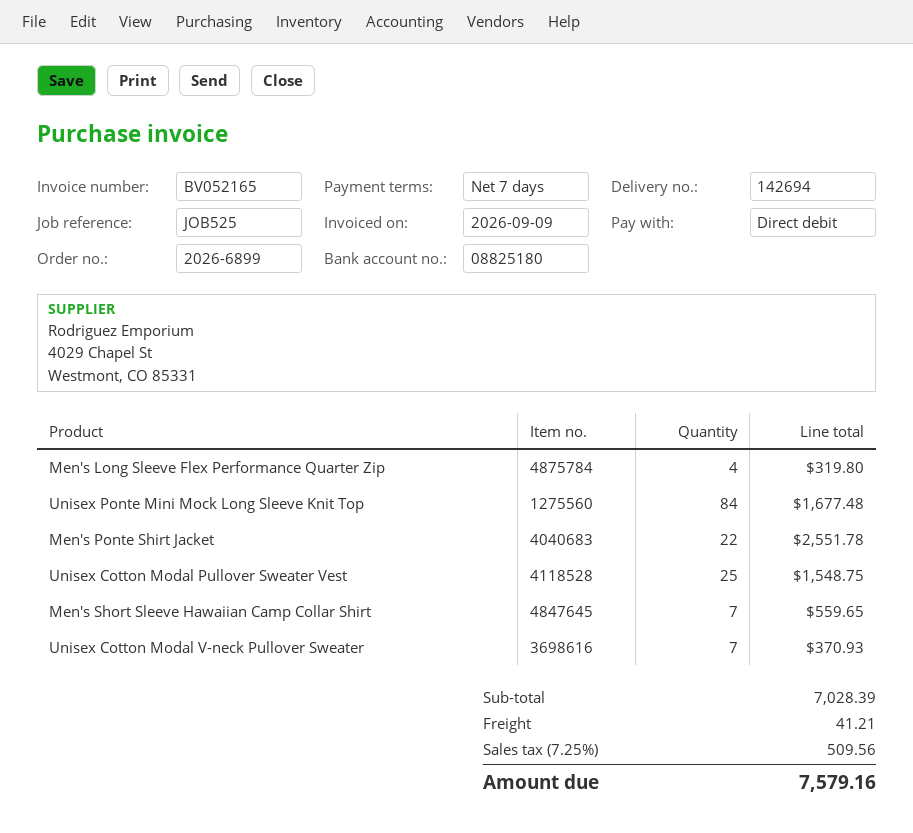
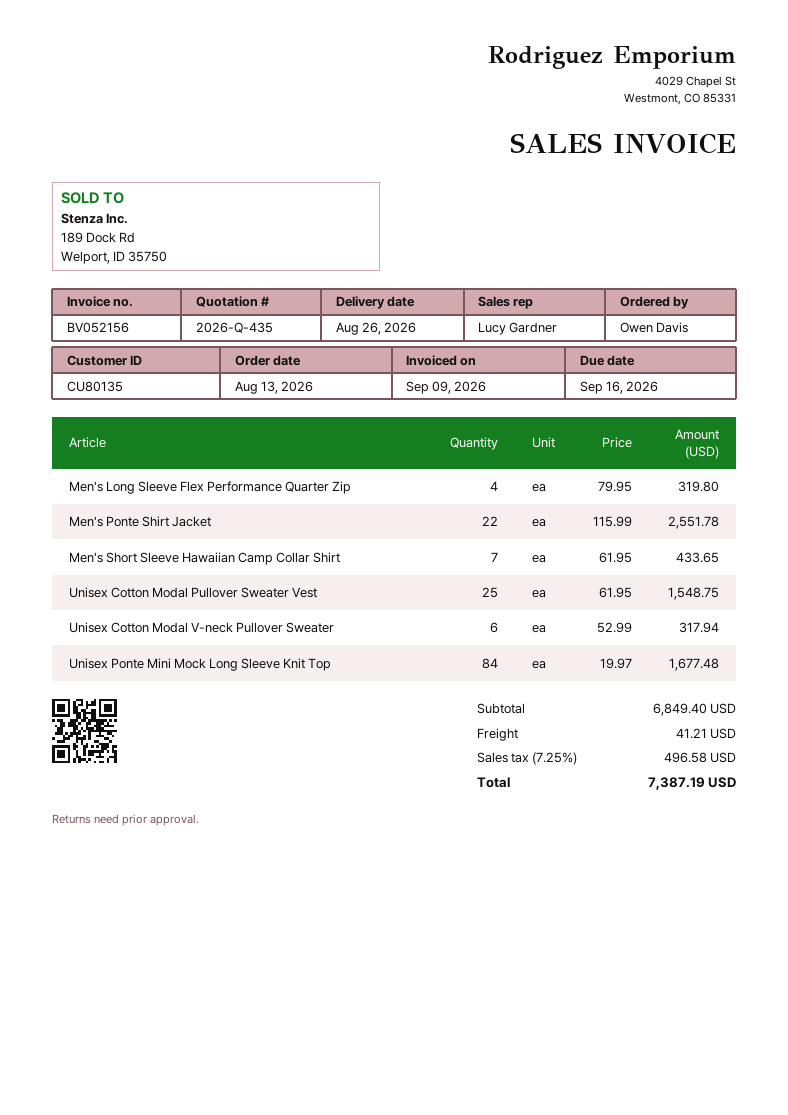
invoice number: BV052165 -> BV052156
Men's Short Sleeve Hawaiian Camp Collar Shirt: 7 for 559.65 -> 7 for 433.65
Unisex Cotton Modal V-neck Pullover Sweater: 7 for 370.93 -> 6 for 317.94
subtotal: 7028.39 -> 6849.40
tax: 7.25% = 509.56 -> 7.25% = 496.58
total: 7579.16 -> 7387.19

